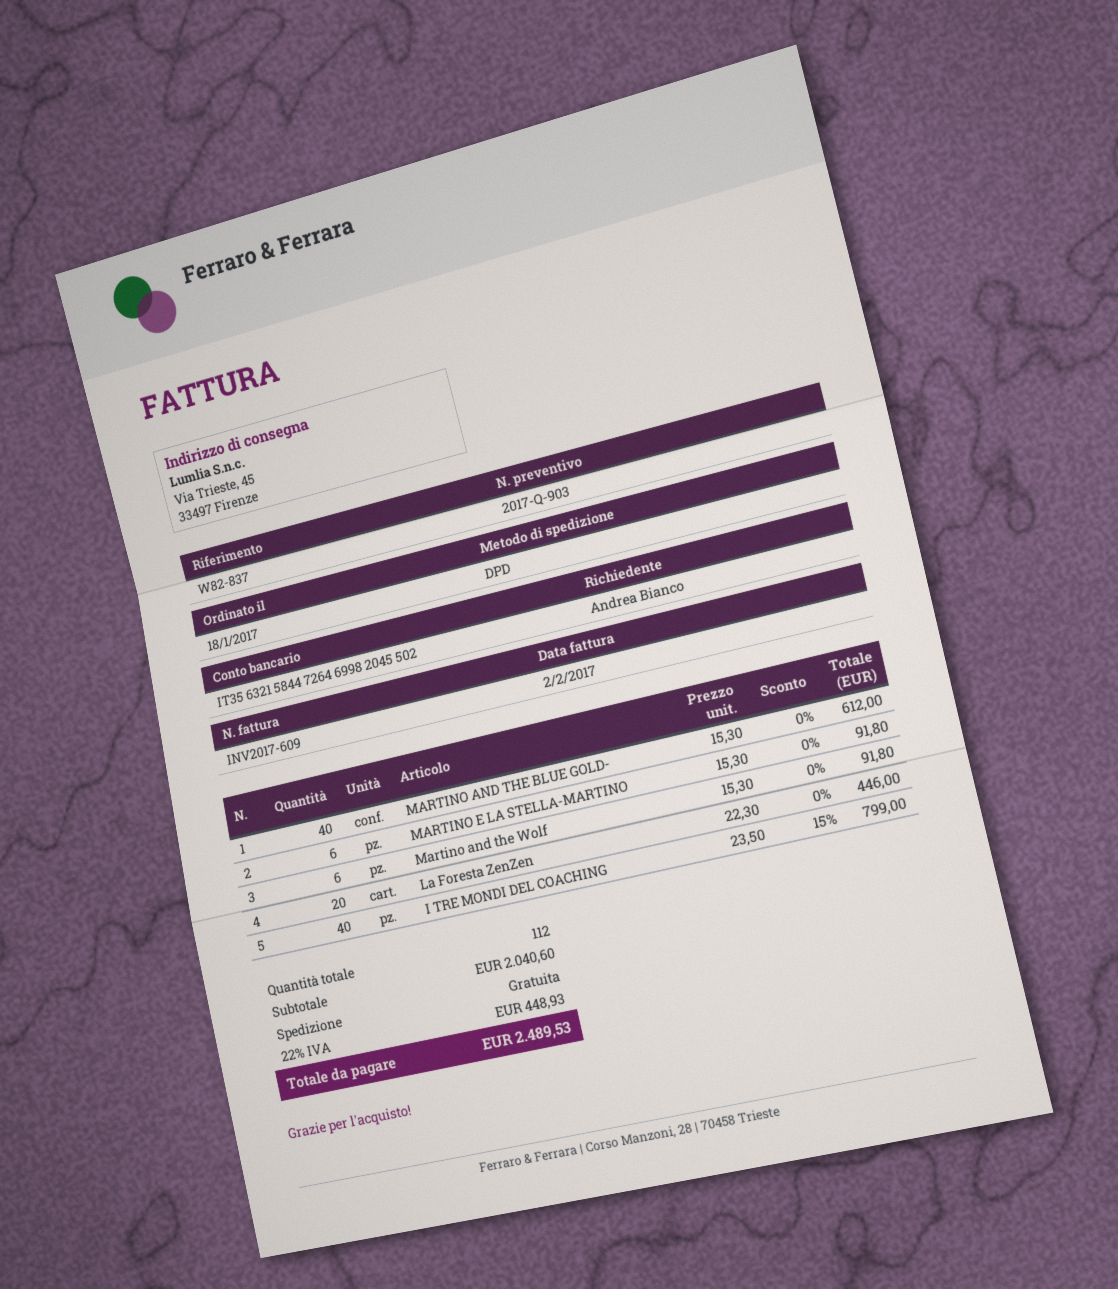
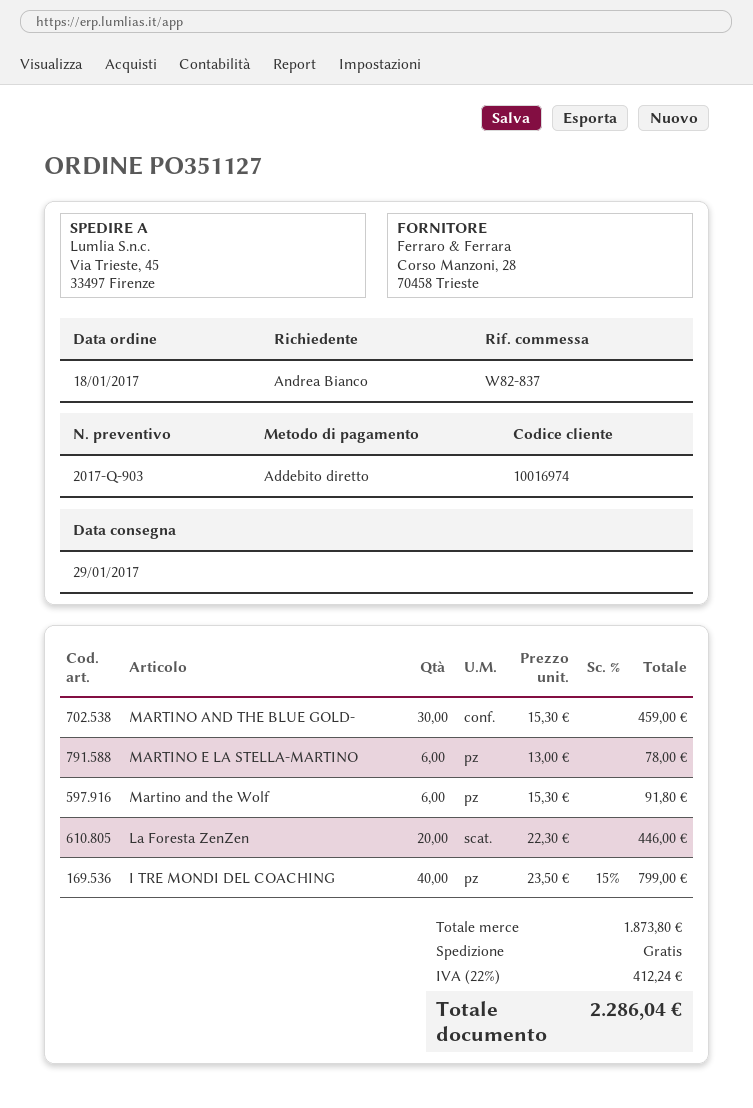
MARTINO AND THE BLUE GOLD-: 40 x 15.30 = 612.00 -> 30 x 15.30 = 459.00
MARTINO E LA STELLA-MARTINO: 6 x 15.30 = 91.80 -> 6 x 13.00 = 78.00
subtotal: 2040.60 -> 1873.80
tax: 22% = 448.93 -> 22% = 412.24
total: 2489.53 -> 2286.04

